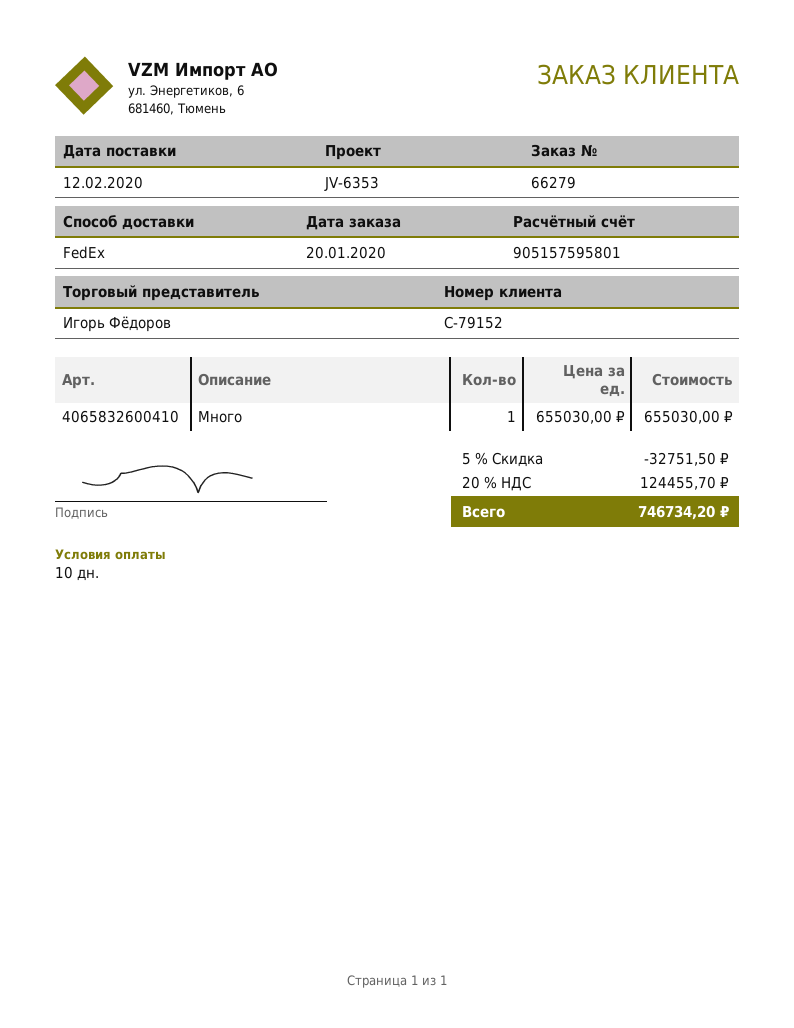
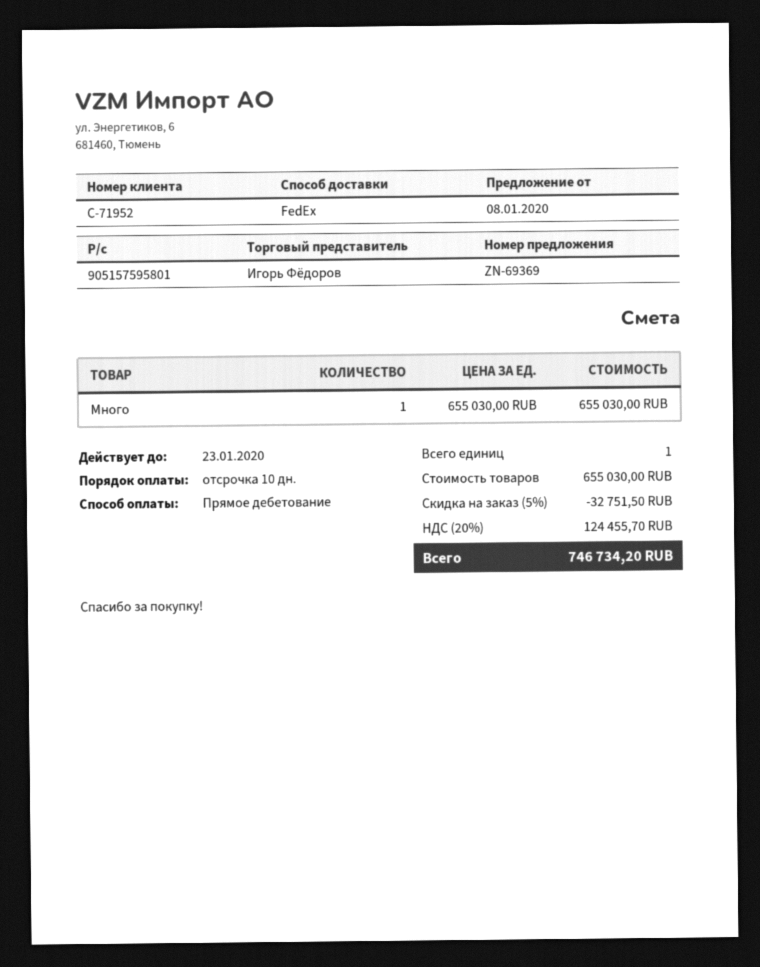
customer number: C-79152 -> C-71952

